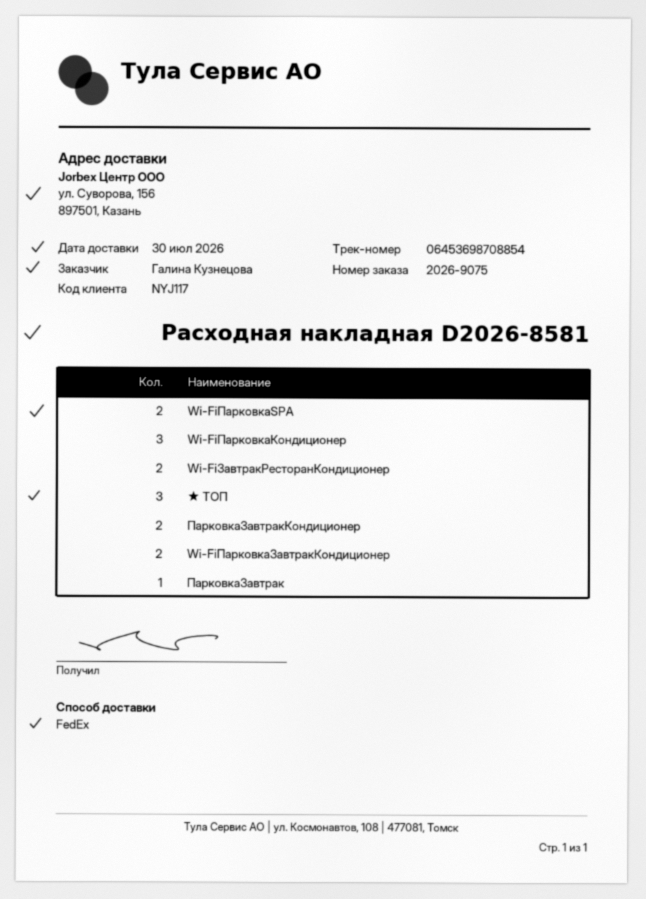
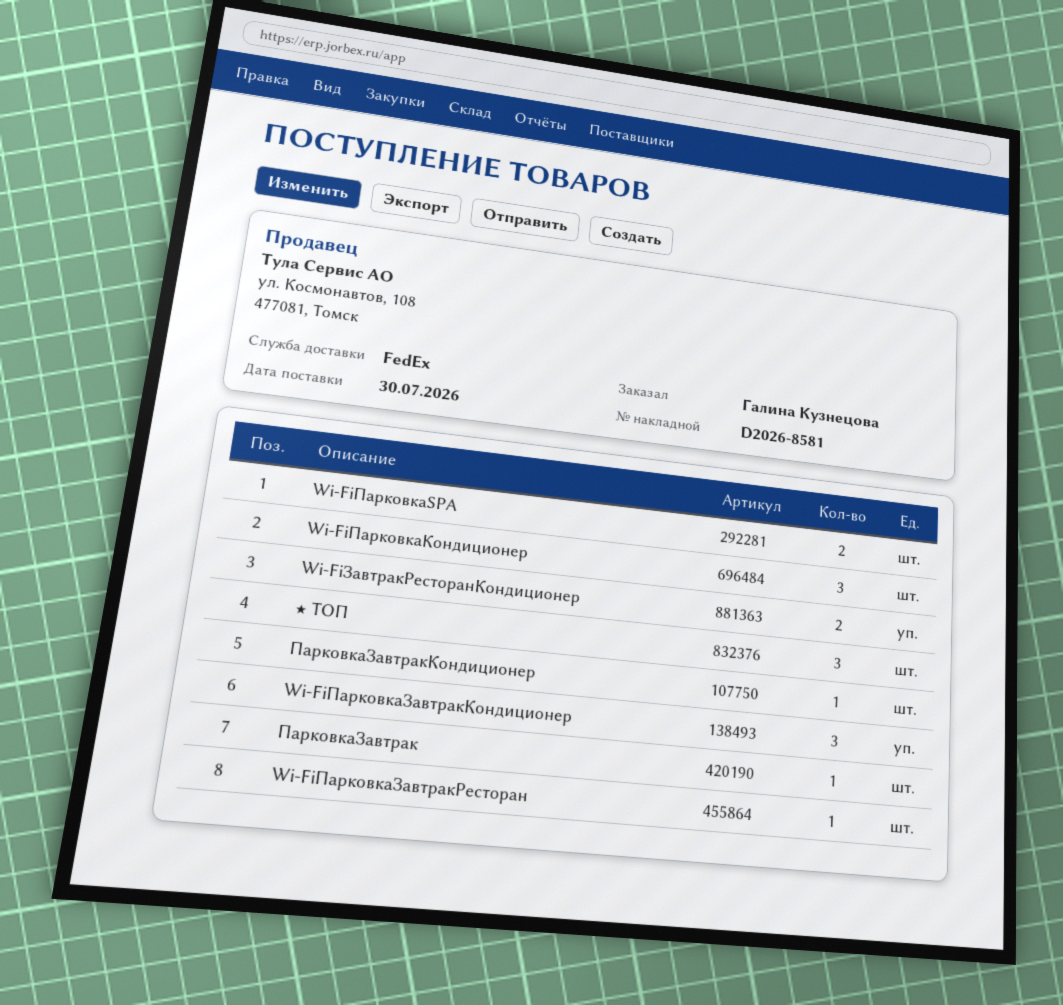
ПарковкаЗавтракКондиционер: 2 -> 1
Wi-FiПарковкаЗавтракКондиционер: 2 -> 3
Wi-FiПарковкаЗавтракРесторан: none -> 1

